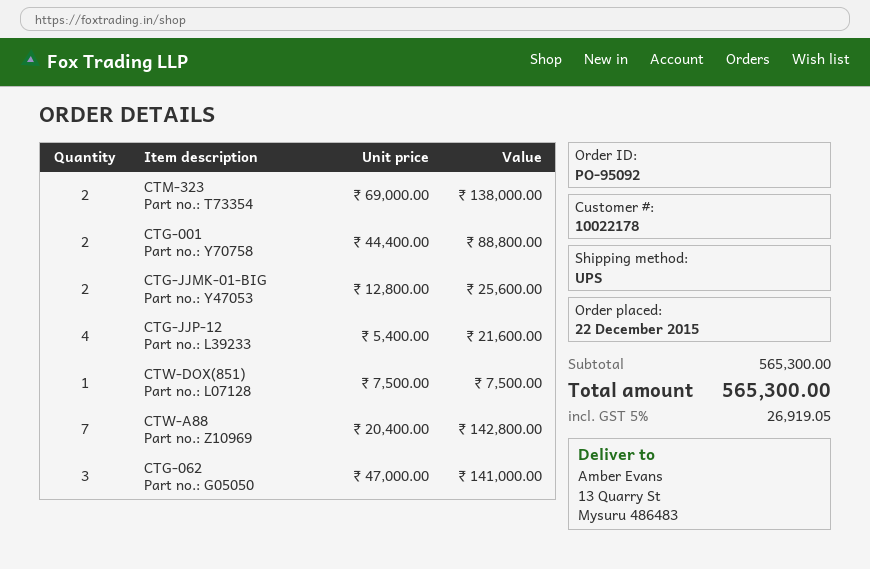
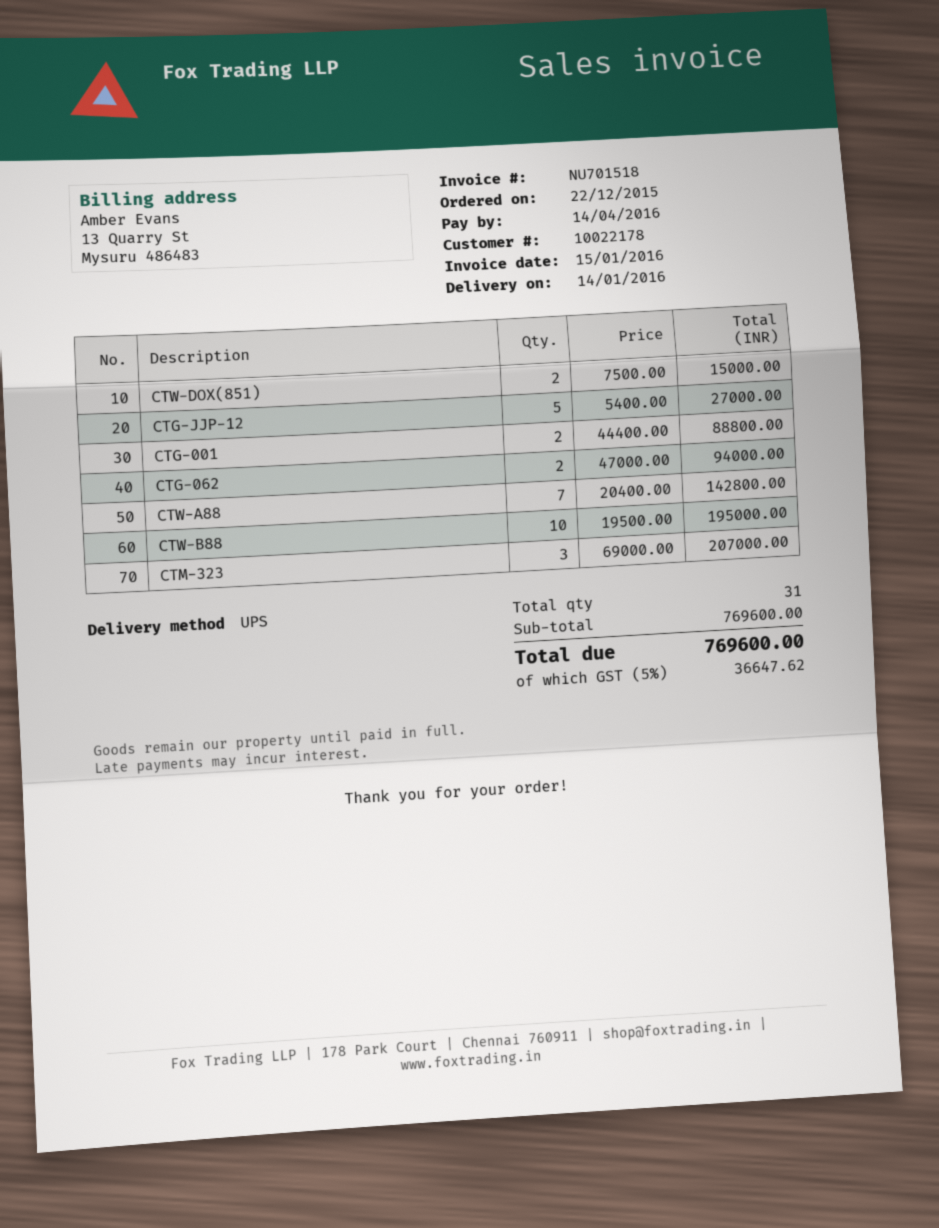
CTM-323: 2 x 69000.00 = 138000.00 -> 3 x 69000.00 = 207000.00
CTG-JJMK-01-BIG: 2 x 12800.00 = 25600.00 -> none
CTG-JJP-12: 4 x 5400.00 = 21600.00 -> 5 x 5400.00 = 27000.00
CTW-DOX(851): 1 x 7500.00 = 7500.00 -> 2 x 7500.00 = 15000.00
CTG-062: 3 x 47000.00 = 141000.00 -> 2 x 47000.00 = 94000.00
CTW-B88: none -> 10 x 19500.00 = 195000.00
subtotal: 565300.00 -> 769600.00
tax: 5% = 26919.05 -> 5% = 36647.62
total: 565300.00 -> 769600.00

